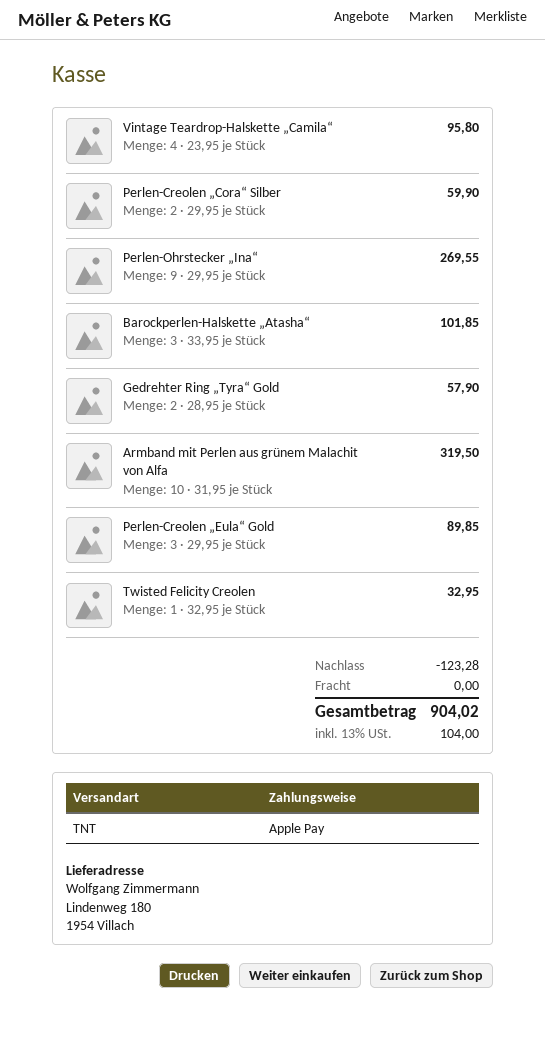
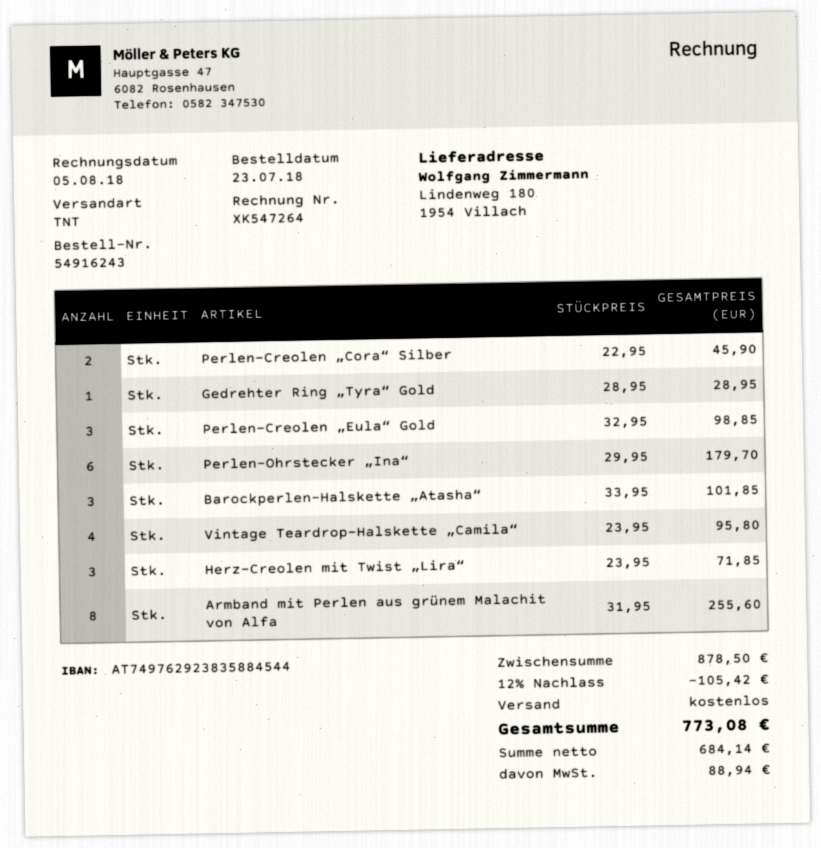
Perlen-Creolen „Cora“ Silber: 2 x 29.95 = 59.90 -> 2 x 22.95 = 45.90
Perlen-Ohrstecker „Ina“: 9 x 29.95 = 269.55 -> 6 x 29.95 = 179.70
Gedrehter Ring „Tyra“ Gold: 2 x 28.95 = 57.90 -> 1 x 28.95 = 28.95
Armband mit Perlen aus grünem Malachit von Alfa: 10 x 31.95 = 319.50 -> 8 x 31.95 = 255.60
Perlen-Creolen „Eula“ Gold: 3 x 29.95 = 89.85 -> 3 x 32.95 = 98.85
Twisted Felicity Creolen: 1 x 32.95 = 32.95 -> none
Herz-Creolen mit Twist „Lira“: none -> 3 x 23.95 = 71.85
discount: 123.28 -> 105.42
tax: 104.00 -> 88.94
total: 904.02 -> 773.08

